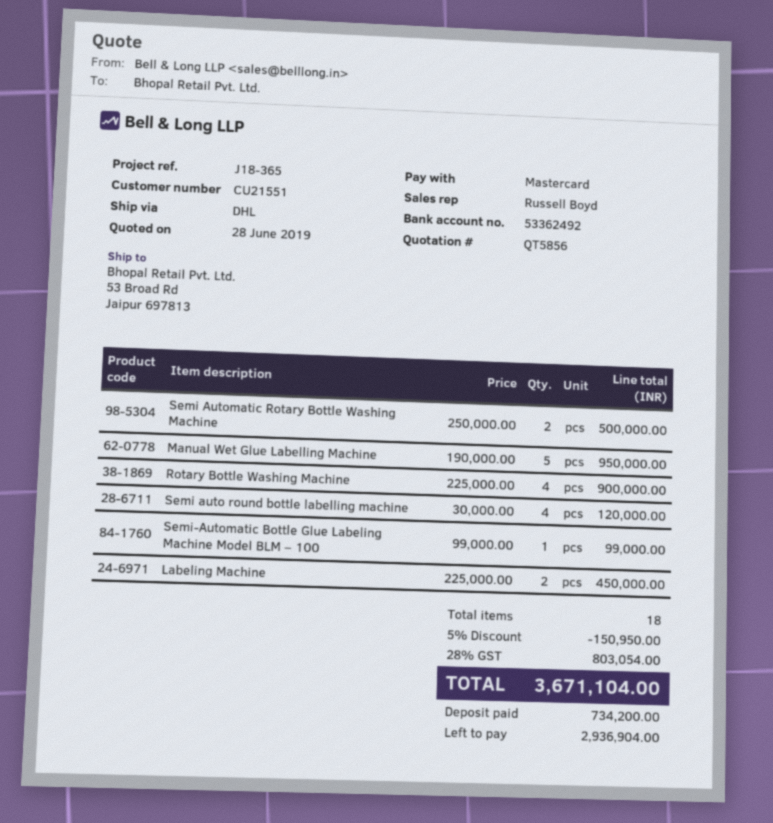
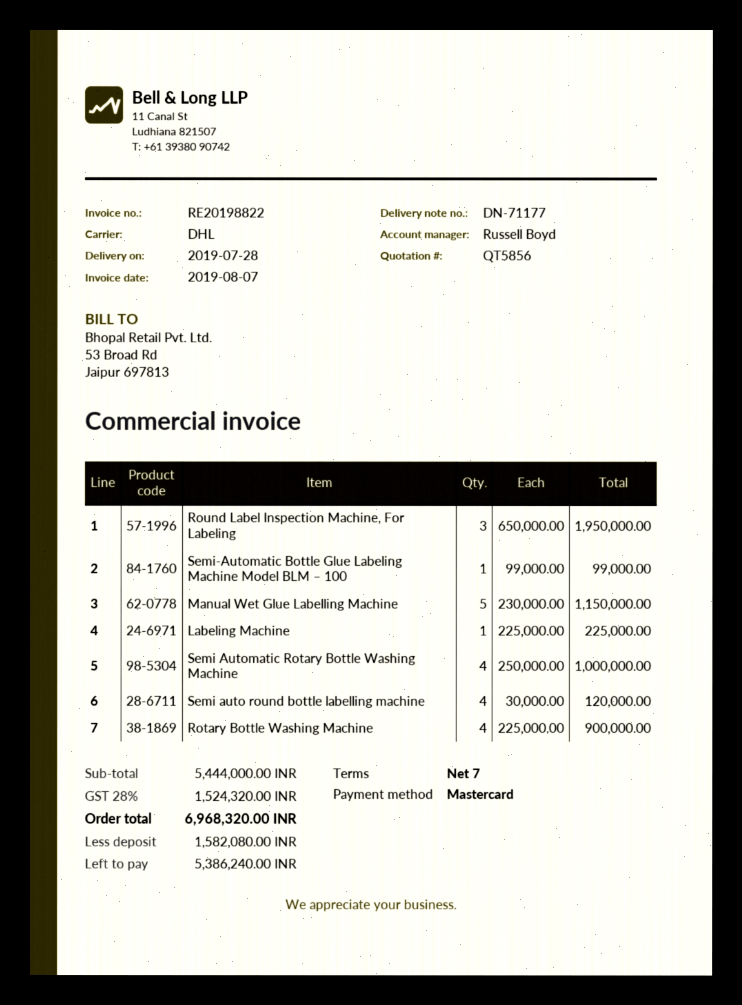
Semi Automatic Rotary Bottle Washing Machine: 2 x 250000.00 = 500000.00 -> 4 x 250000.00 = 1000000.00
Manual Wet Glue Labelling Machine: 5 x 190000.00 = 950000.00 -> 5 x 230000.00 = 1150000.00
Labeling Machine: 2 x 225000.00 = 450000.00 -> 1 x 225000.00 = 225000.00
Round Label Inspection Machine, For Labeling: none -> 3 x 650000.00 = 1950000.00
discount: 5% = 150950.00 -> none
tax: 28% = 803054.00 -> 28% = 1524320.00
total: 3671104.00 -> 6968320.00
deposit: 734200.00 -> 1582080.00
balance: 2936904.00 -> 5386240.00

